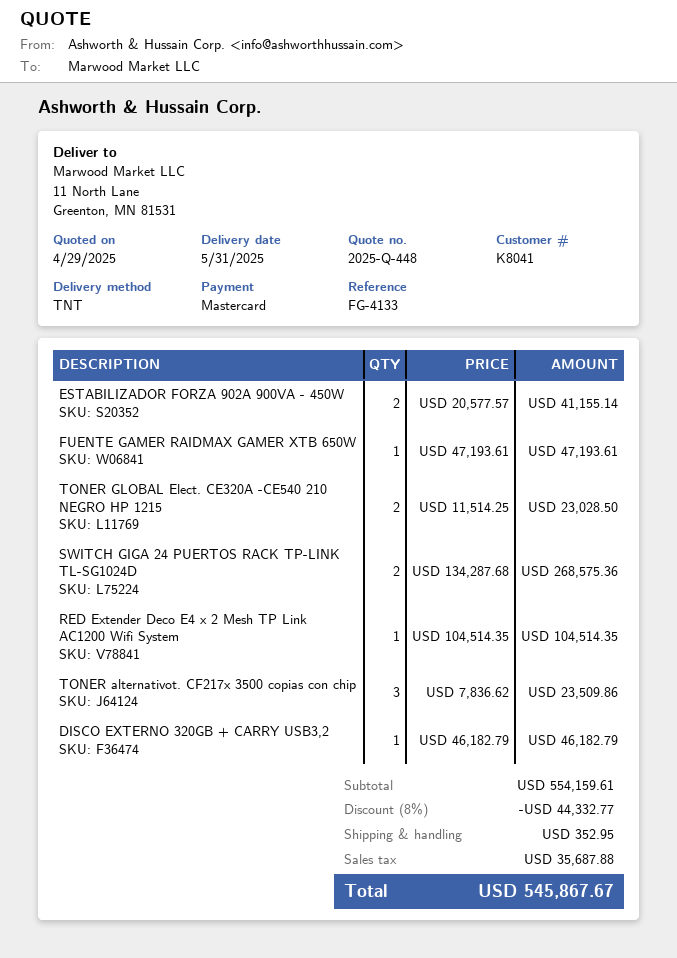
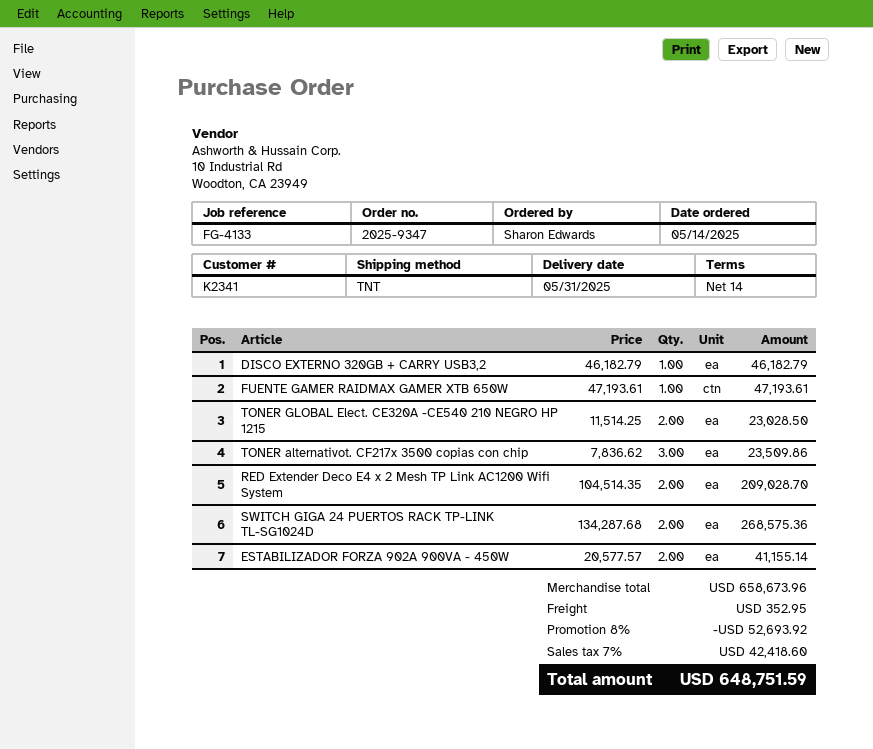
customer number: K8041 -> K2341
RED Extender Deco E4 x 2 Mesh TP Link AC1200 Wifi System: 1 x 104514.35 = 104514.35 -> 2 x 104514.35 = 209028.70
subtotal: 554159.61 -> 658673.96
discount: 8% = 44332.77 -> 8% = 52693.92
tax: 35687.88 -> 42418.60
total: 545867.67 -> 648751.59

